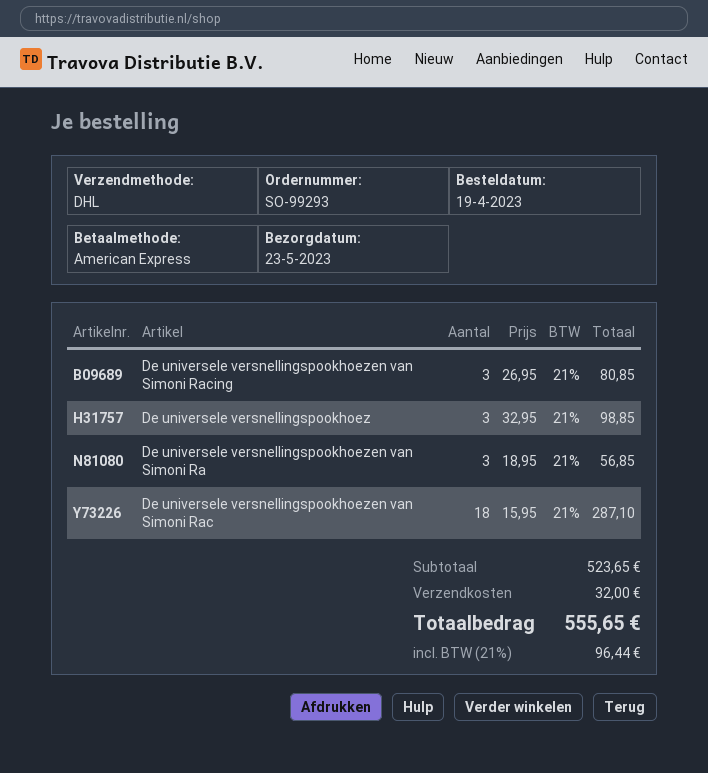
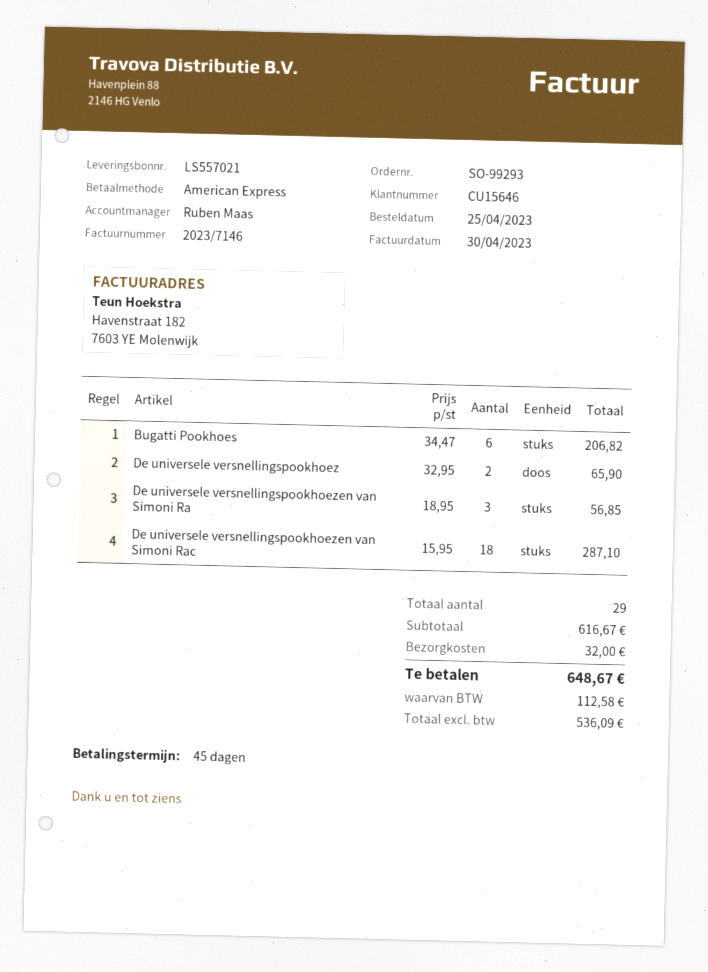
order date: 2023-04-19 -> 2023-04-25
De universele versnellingspookhoezen van Simoni Racing: 3 x 26.95 = 80.85 -> none
De universele versnellingspookhoez: 3 x 32.95 = 98.85 -> 2 x 32.95 = 65.90
Bugatti Pookhoes: none -> 6 x 34.47 = 206.82
subtotal: 523.65 -> 616.67
tax: 96.44 -> 112.58
total: 555.65 -> 648.67

